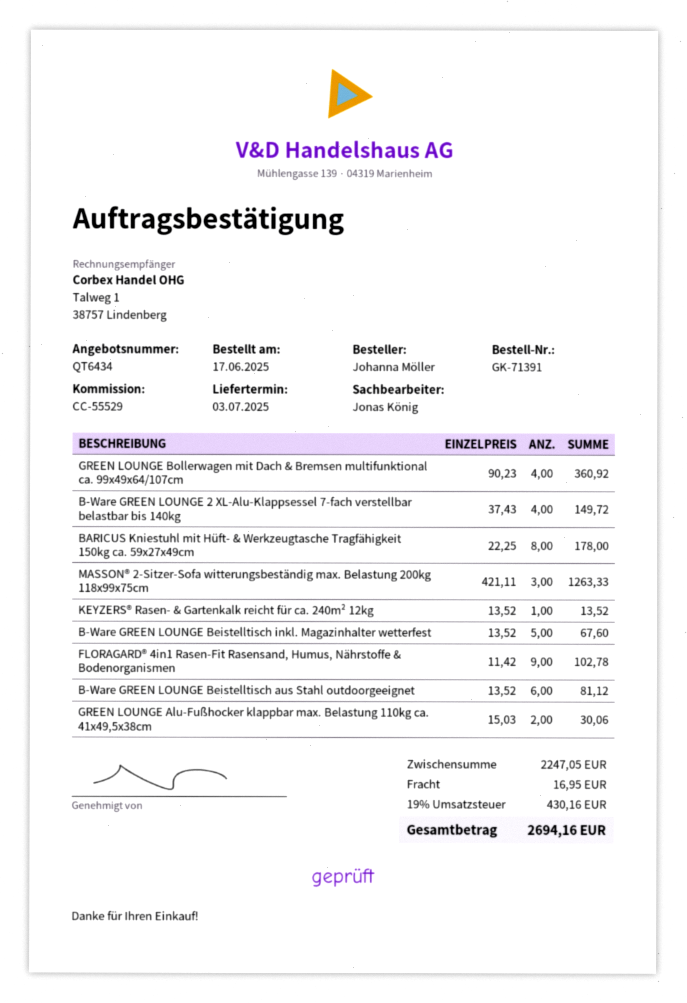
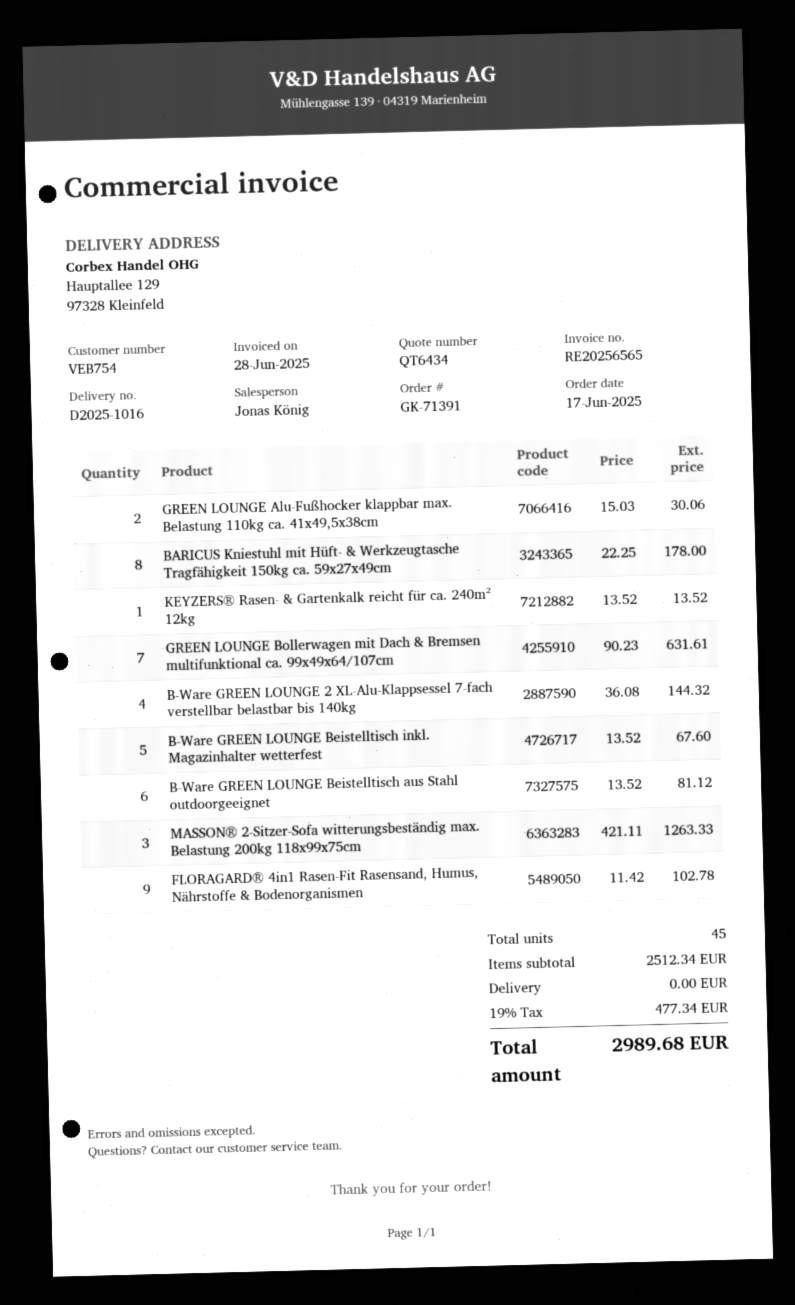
GREEN LOUNGE Bollerwagen mit Dach & Bremsen multifunktional ca. 99x49x64/107cm: 4 x 90.23 = 360.92 -> 7 x 90.23 = 631.61
B-Ware GREEN LOUNGE 2 XL-Alu-Klappsessel 7-fach verstellbar belastbar bis 140kg: 4 x 37.43 = 149.72 -> 4 x 36.08 = 144.32
subtotal: 2247.05 -> 2512.34
shipping: 16.95 -> 0.00
tax: 19% = 430.16 -> 19% = 477.34
total: 2694.16 -> 2989.68

